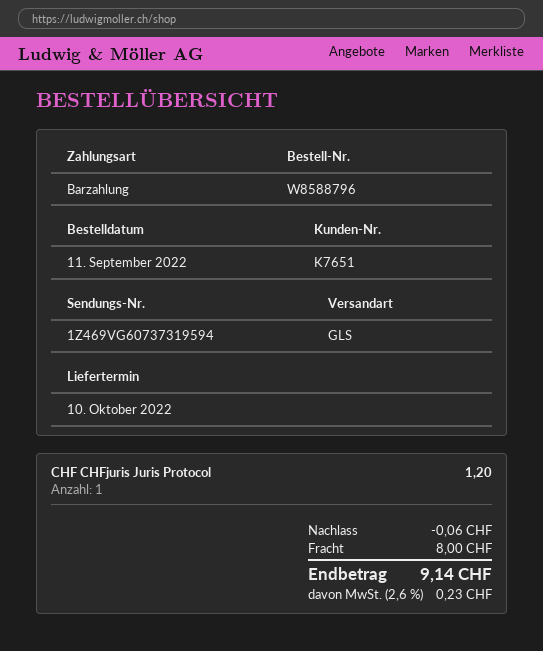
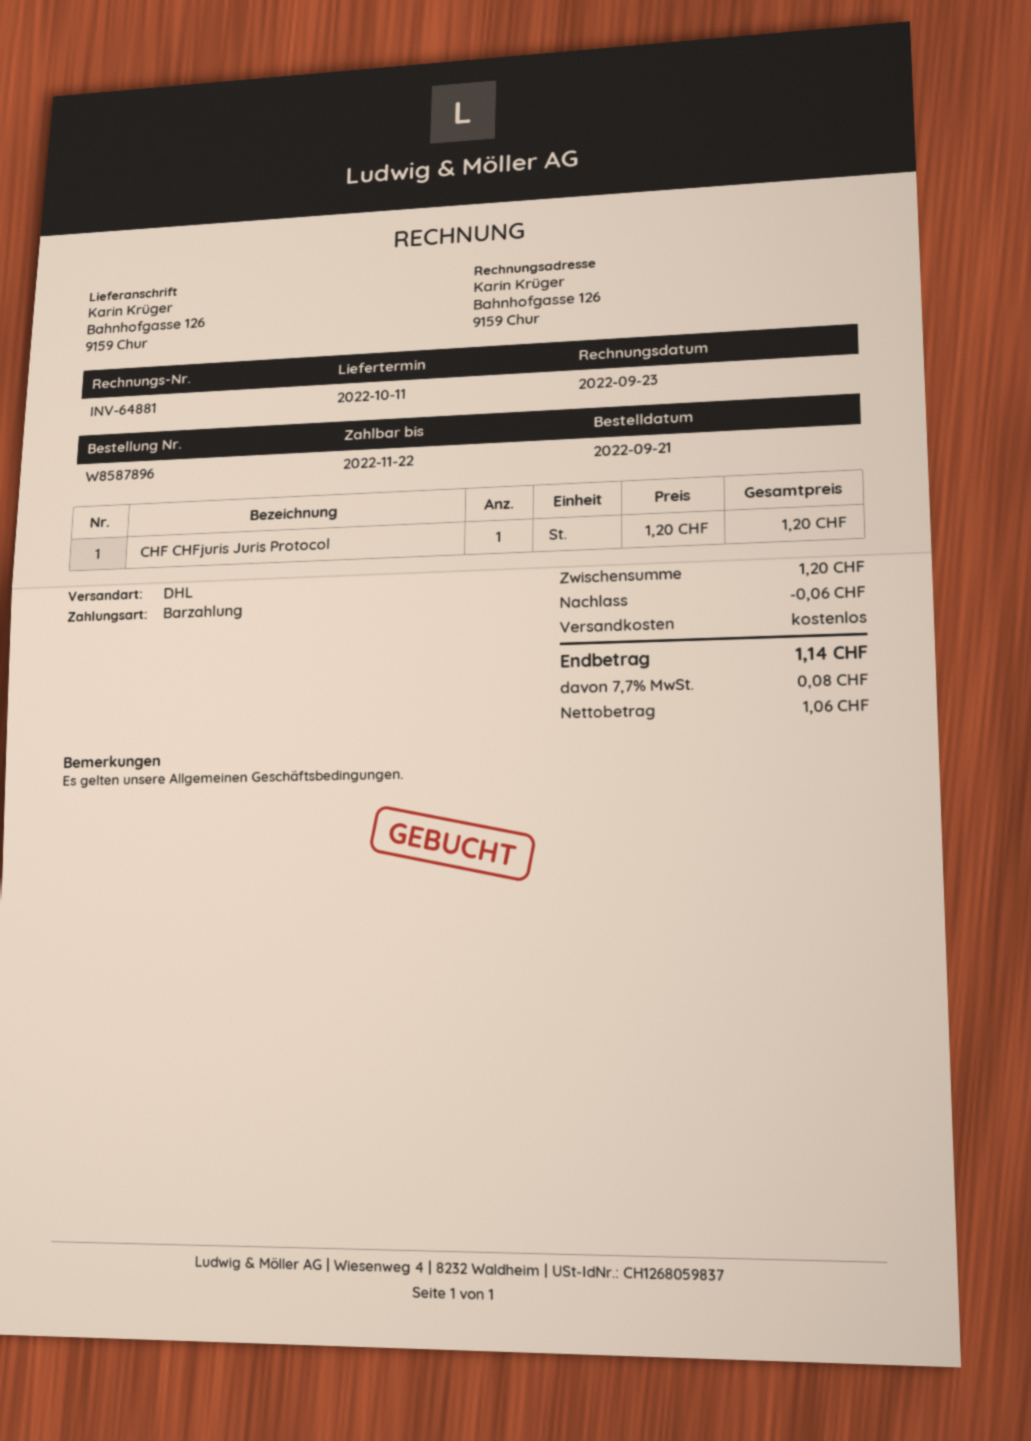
order number: W8588796 -> W8587896
order date: 2022-09-11 -> 2022-09-21
delivery date: 2022-10-10 -> 2022-10-11
shipping method: GLS -> DHL
shipping: 8.00 -> 0.00
tax: 2.6% = 0.23 -> 7.7% = 0.08
total: 9.14 -> 1.14

